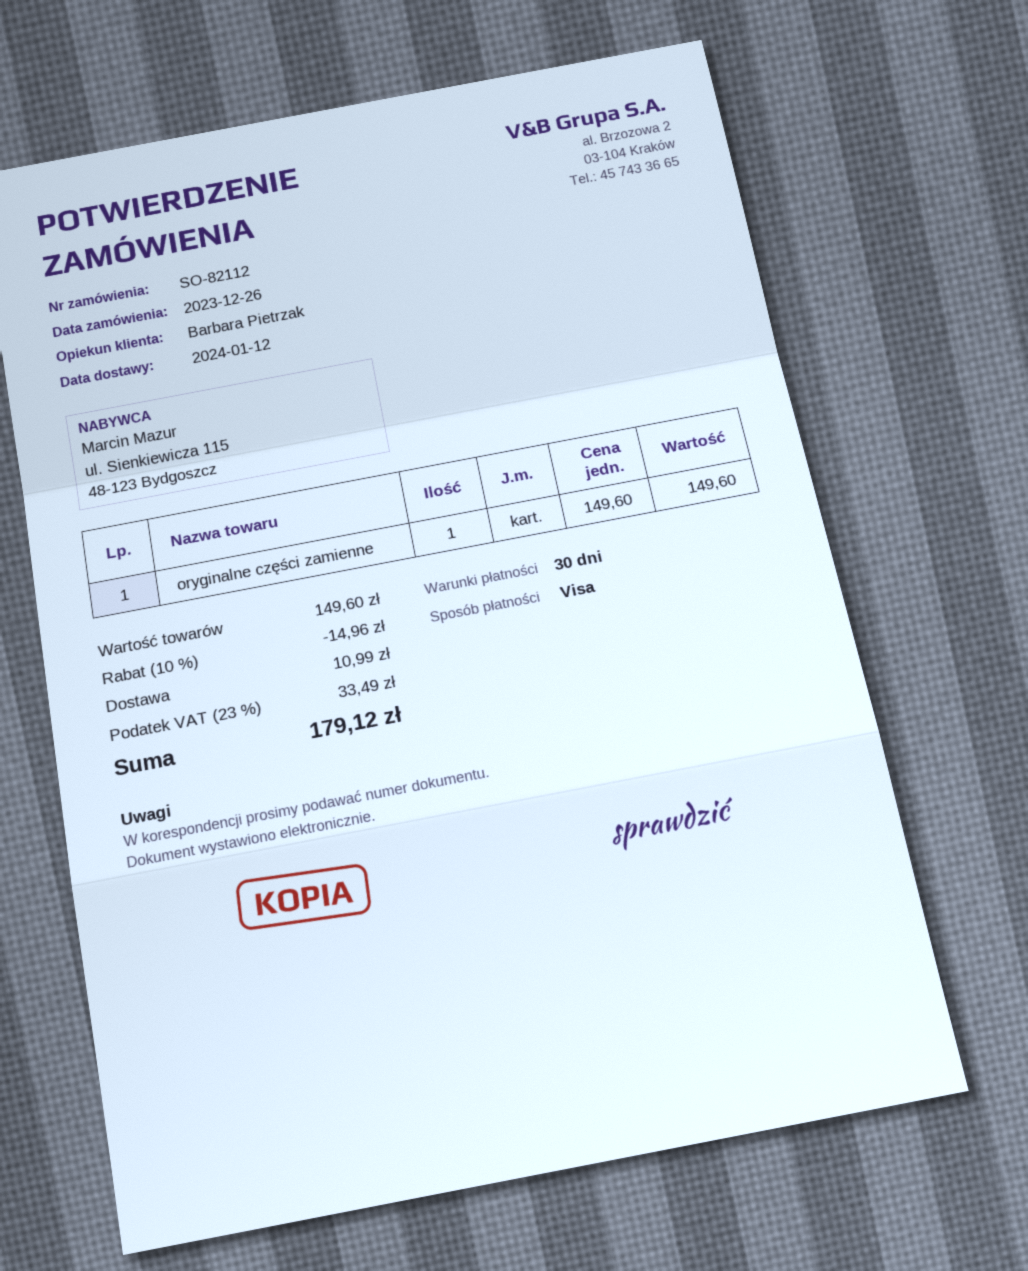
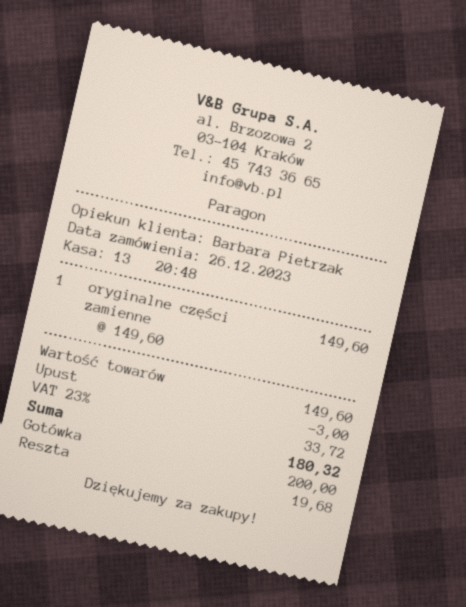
payment method: Visa -> cash
discount: 14.96 -> 3.00
shipping: 10.99 -> none
tax: 23% = 33.49 -> 23% = 33.72
total: 179.12 -> 180.32

